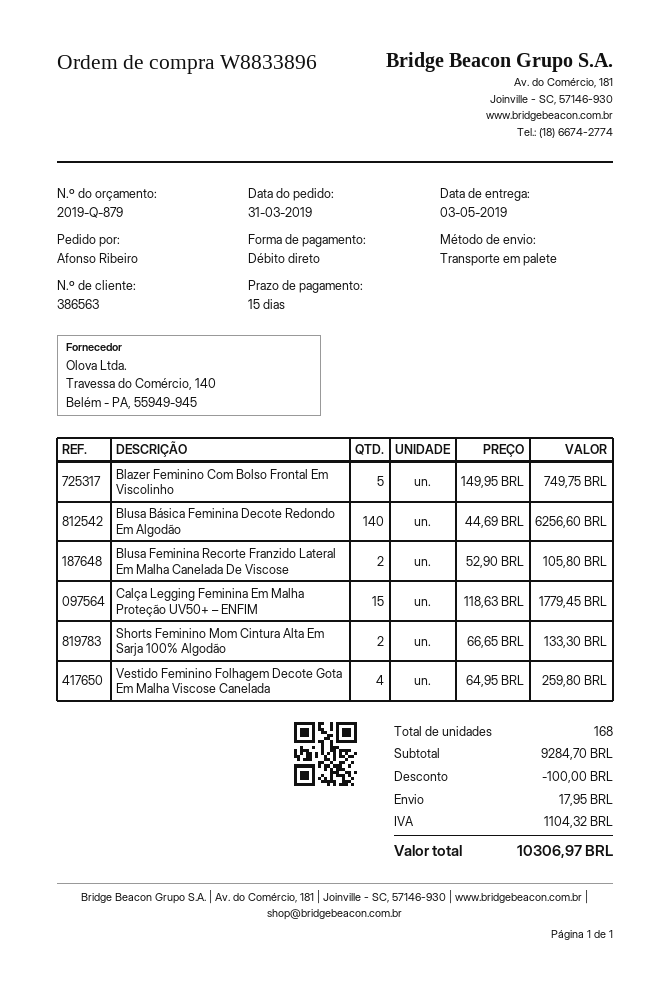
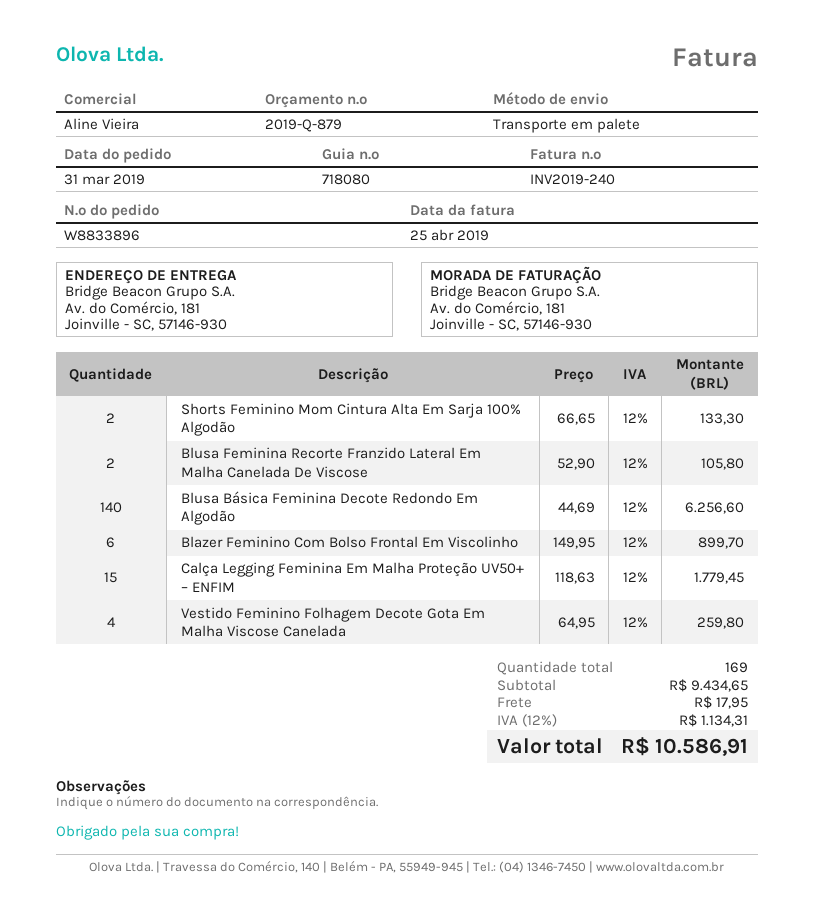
Blazer Feminino Com Bolso Frontal Em Viscolinho: 5 x 149.95 = 749.75 -> 6 x 149.95 = 899.70
total quantity: 168 -> 169
subtotal: 9284.70 -> 9434.65
discount: 100.00 -> none
tax: 1104.32 -> 1134.31
total: 10306.97 -> 10586.91

